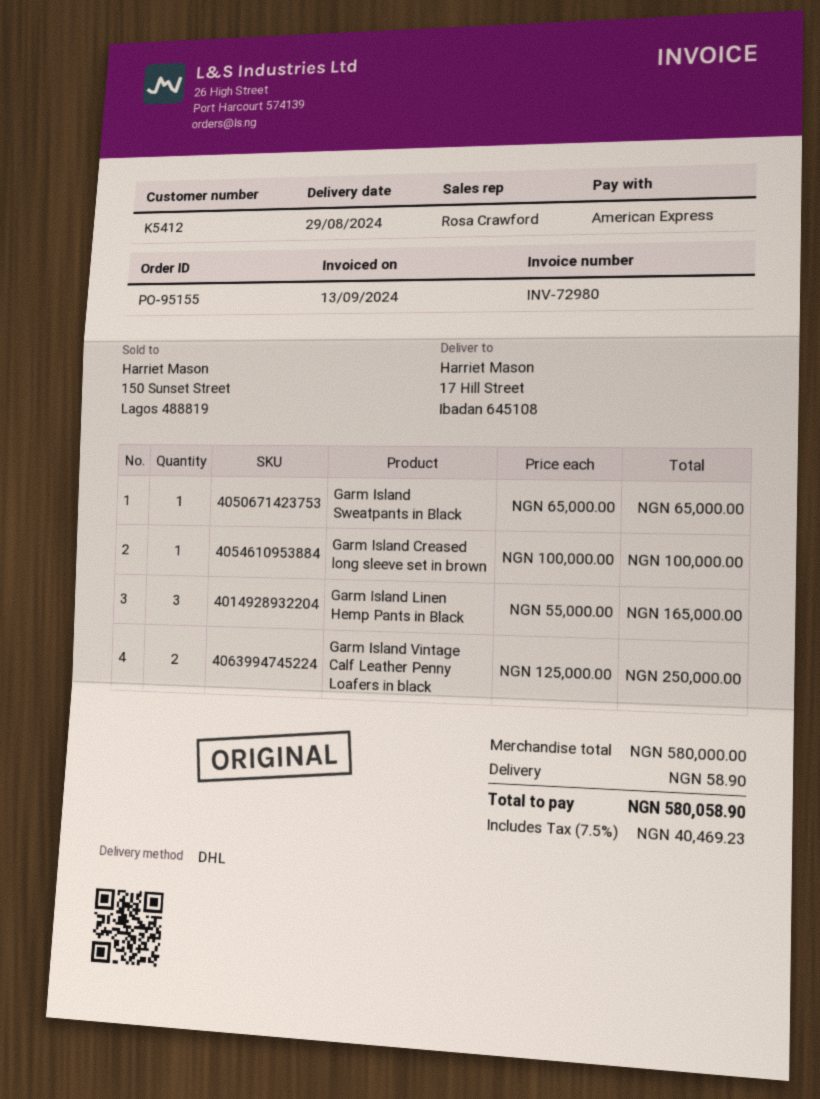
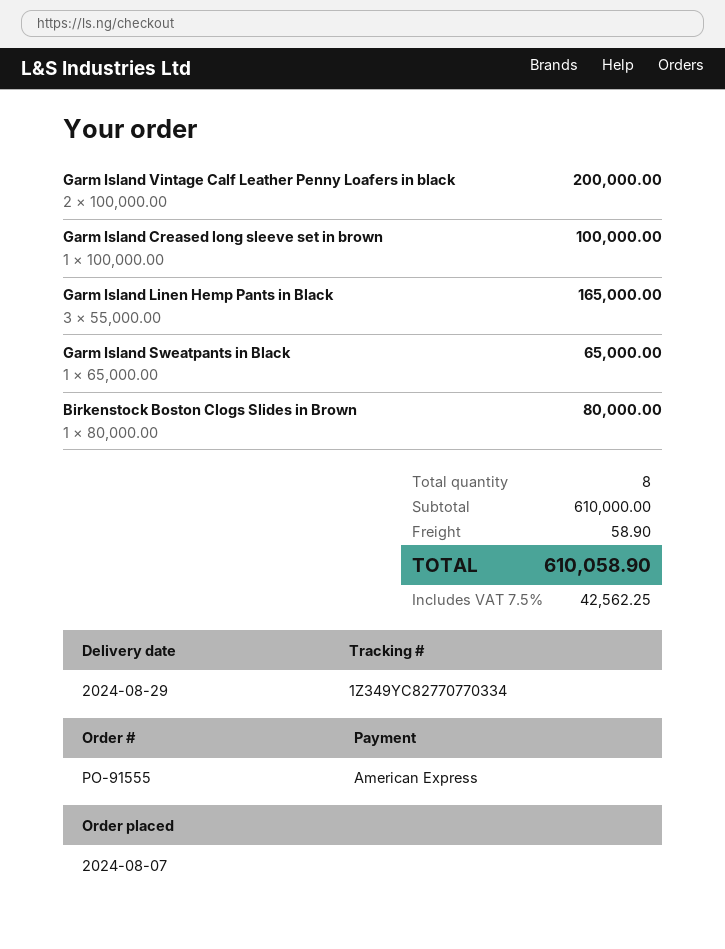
order number: PO-95155 -> PO-91555
Garm Island Vintage Calf Leather Penny Loafers in black: 2 x 125000.00 = 250000.00 -> 2 x 100000.00 = 200000.00
Birkenstock Boston Clogs Slides in Brown: none -> 1 x 80000.00 = 80000.00
subtotal: 580000.00 -> 610000.00
tax: 7.5% = 40469.23 -> 7.5% = 42562.25
total: 580058.90 -> 610058.90

